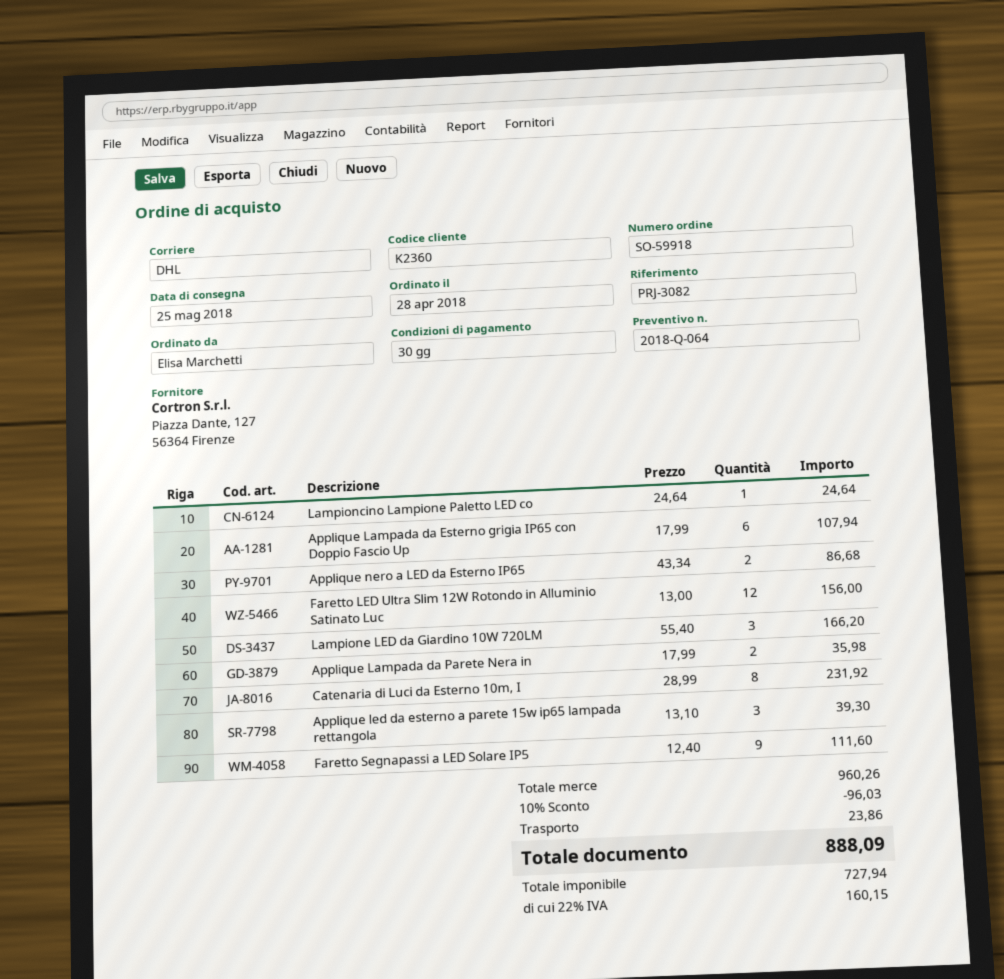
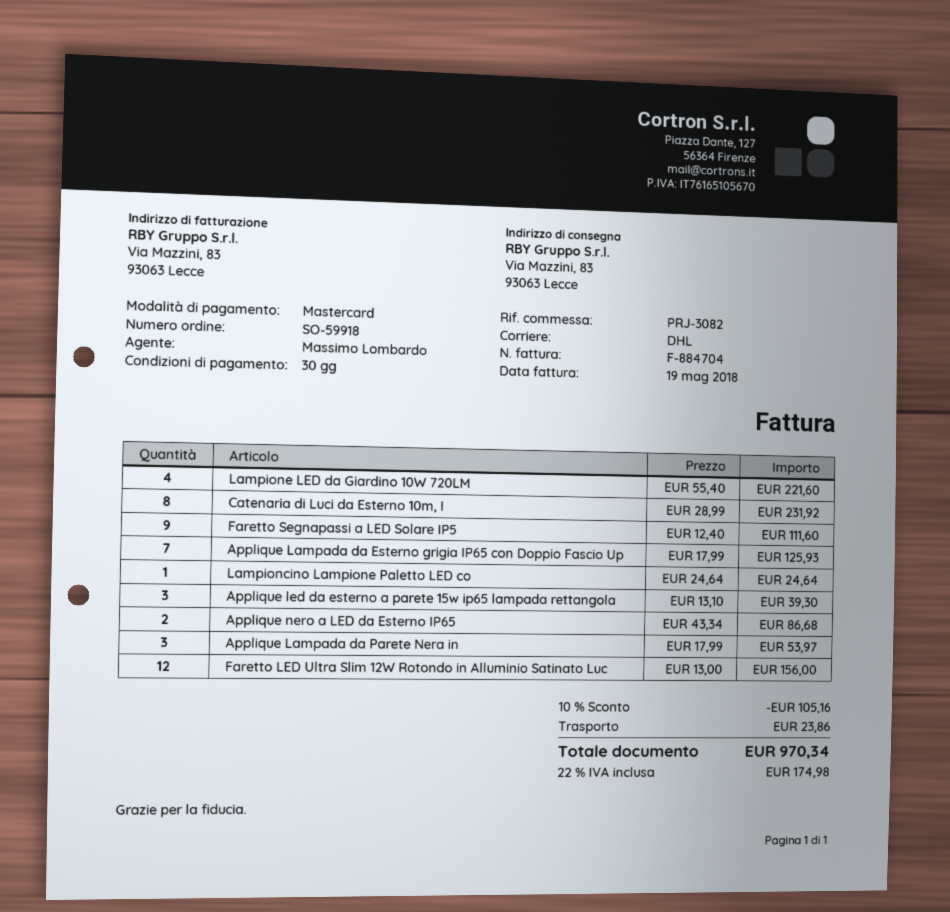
Applique Lampada da Esterno grigia IP65 con Doppio Fascio Up: 6 x 17.99 = 107.94 -> 7 x 17.99 = 125.93
Lampione LED da Giardino 10W 720LM: 3 x 55.40 = 166.20 -> 4 x 55.40 = 221.60
Applique Lampada da Parete Nera in: 2 x 17.99 = 35.98 -> 3 x 17.99 = 53.97
discount: 10% = 96.03 -> 10% = 105.16
tax: 22% = 160.15 -> 22% = 174.98
total: 888.09 -> 970.34

